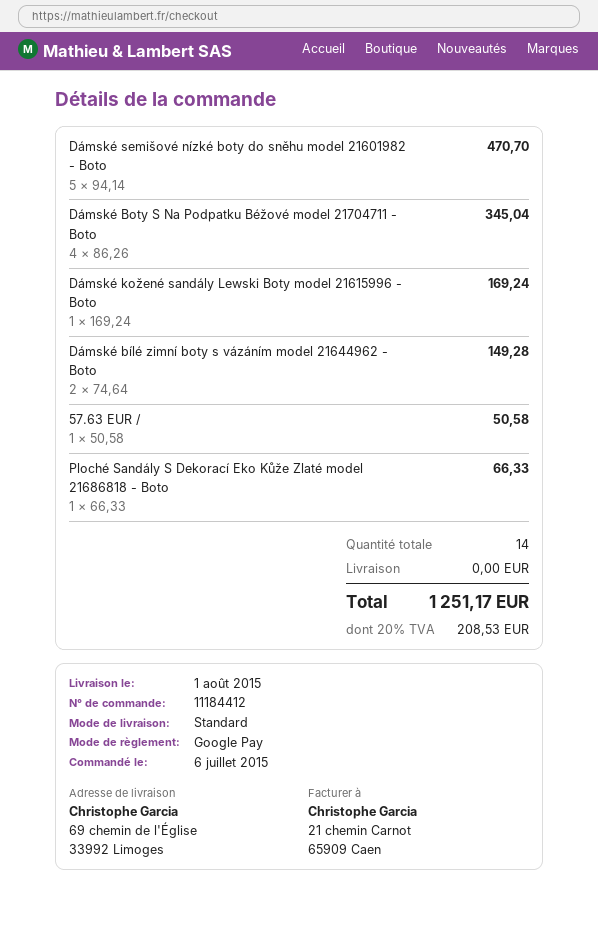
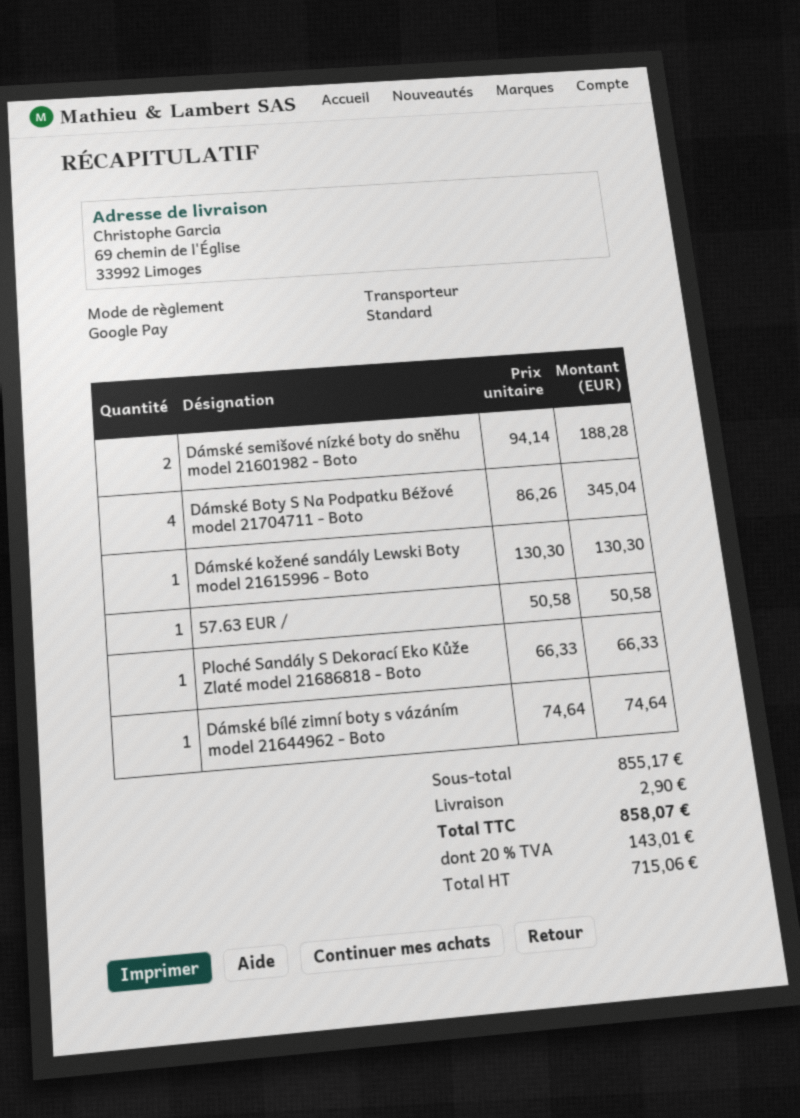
Dámské semišové nízké boty do sněhu model 21601982 - Boto: 5 x 94.14 = 470.70 -> 2 x 94.14 = 188.28
Dámské kožené sandály Lewski Boty model 21615996 - Boto: 1 x 169.24 = 169.24 -> 1 x 130.30 = 130.30
Dámské bílé zimní boty s vázáním model 21644962 - Boto: 2 x 74.64 = 149.28 -> 1 x 74.64 = 74.64
shipping: 0.00 -> 2.90
tax: 20% = 208.53 -> 20% = 143.01
total: 1251.17 -> 858.07

